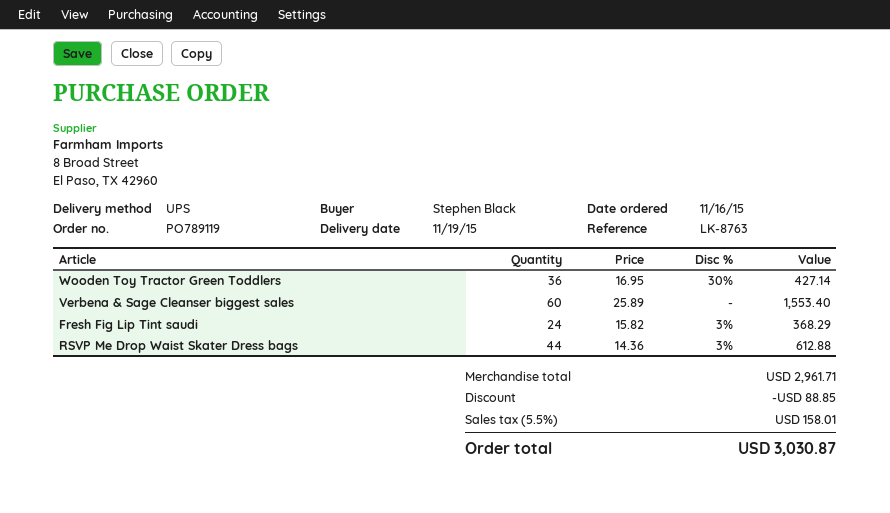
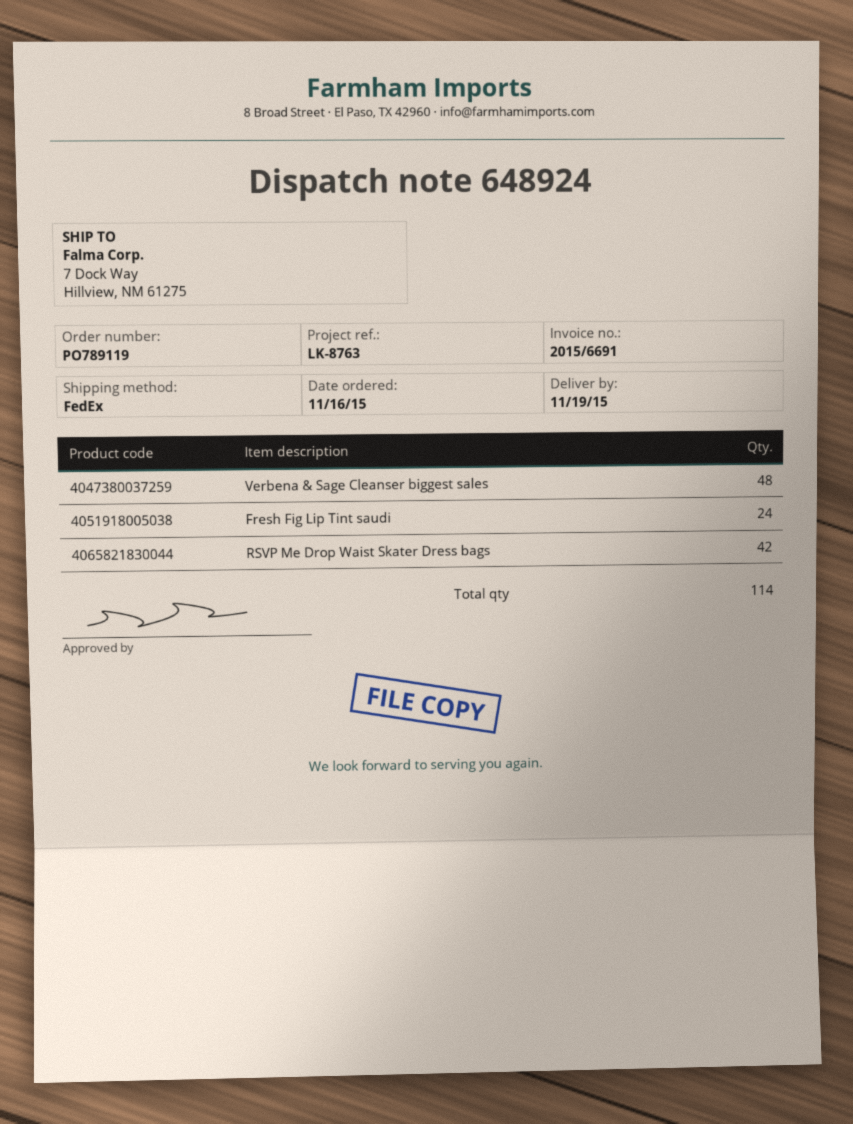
shipping method: UPS -> FedEx
Wooden Toy Tractor Green Toddlers: 36 -> none
Verbena & Sage Cleanser biggest sales: 60 -> 48
RSVP Me Drop Waist Skater Dress bags: 44 -> 42

